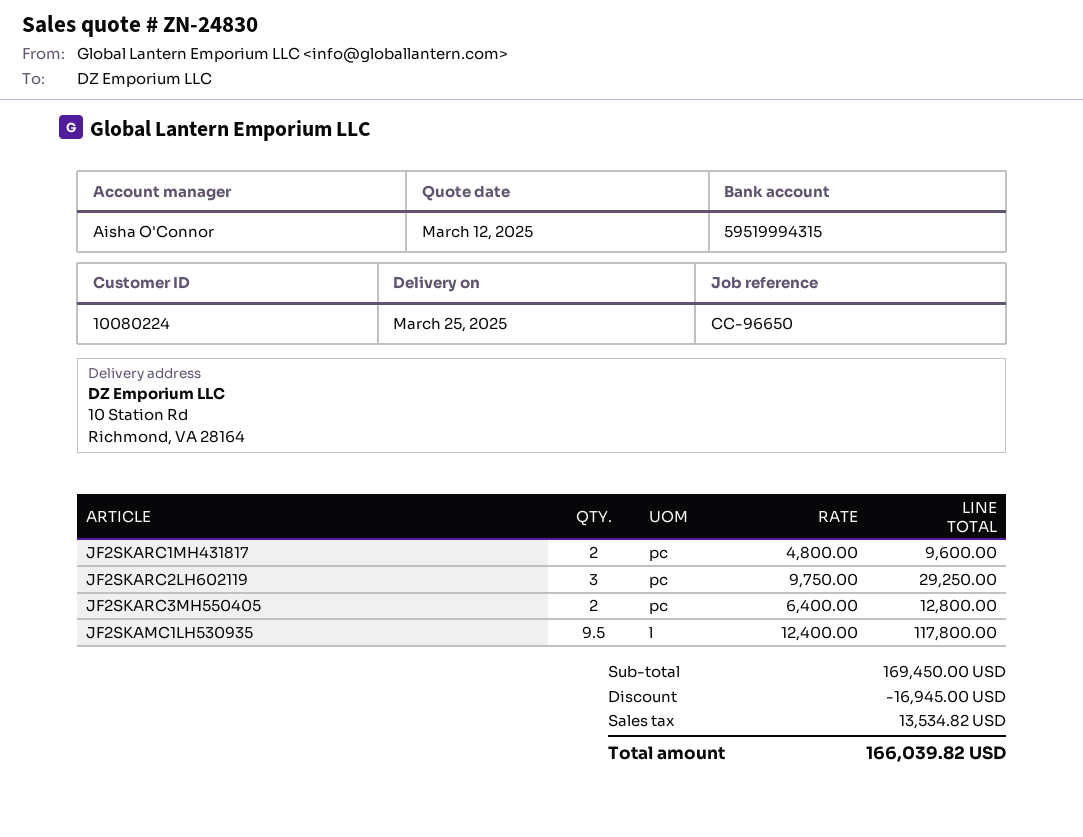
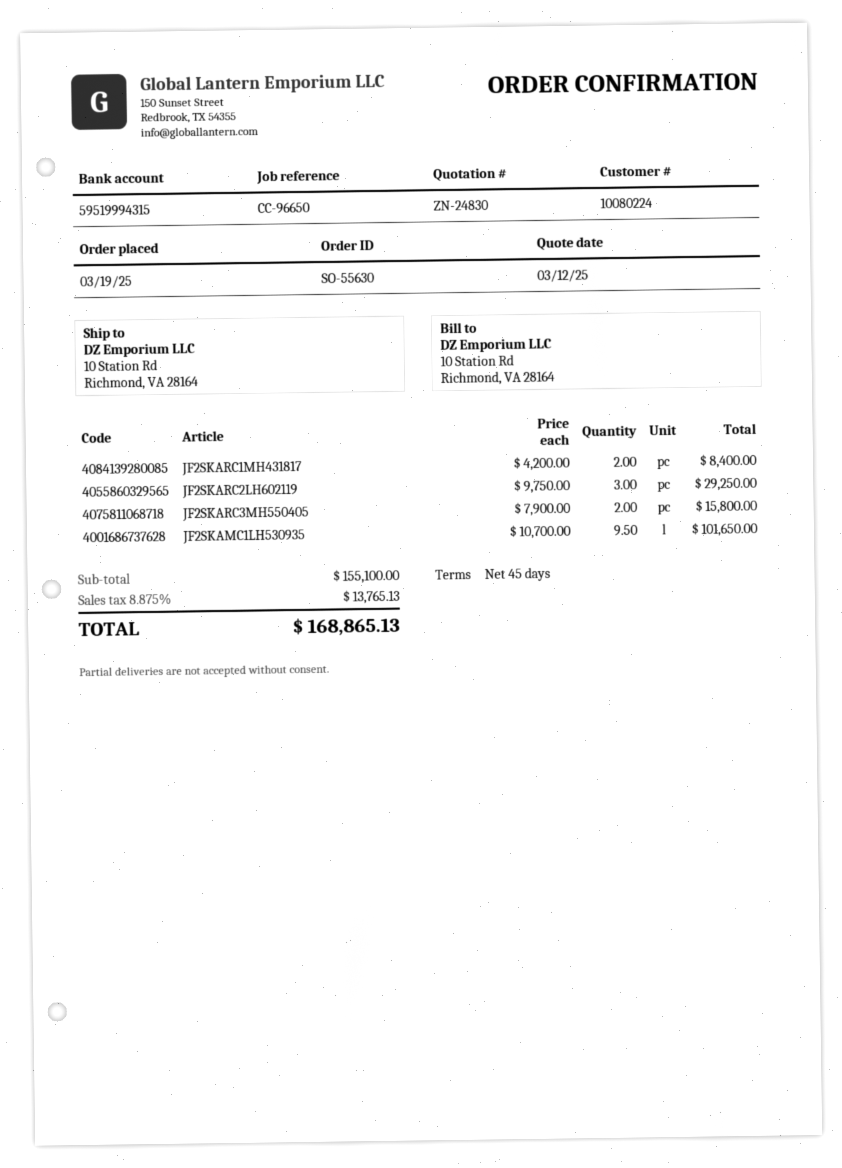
JF2SKARC1MH431817: 2 x 4800.00 = 9600.00 -> 2 x 4200.00 = 8400.00
JF2SKARC3MH550405: 2 x 6400.00 = 12800.00 -> 2 x 7900.00 = 15800.00
JF2SKAMC1LH530935: 9.5 x 12400.00 = 117800.00 -> 9.5 x 10700.00 = 101650.00
subtotal: 169450.00 -> 155100.00
discount: 16945.00 -> none
tax: 13534.82 -> 13765.13
total: 166039.82 -> 168865.13

